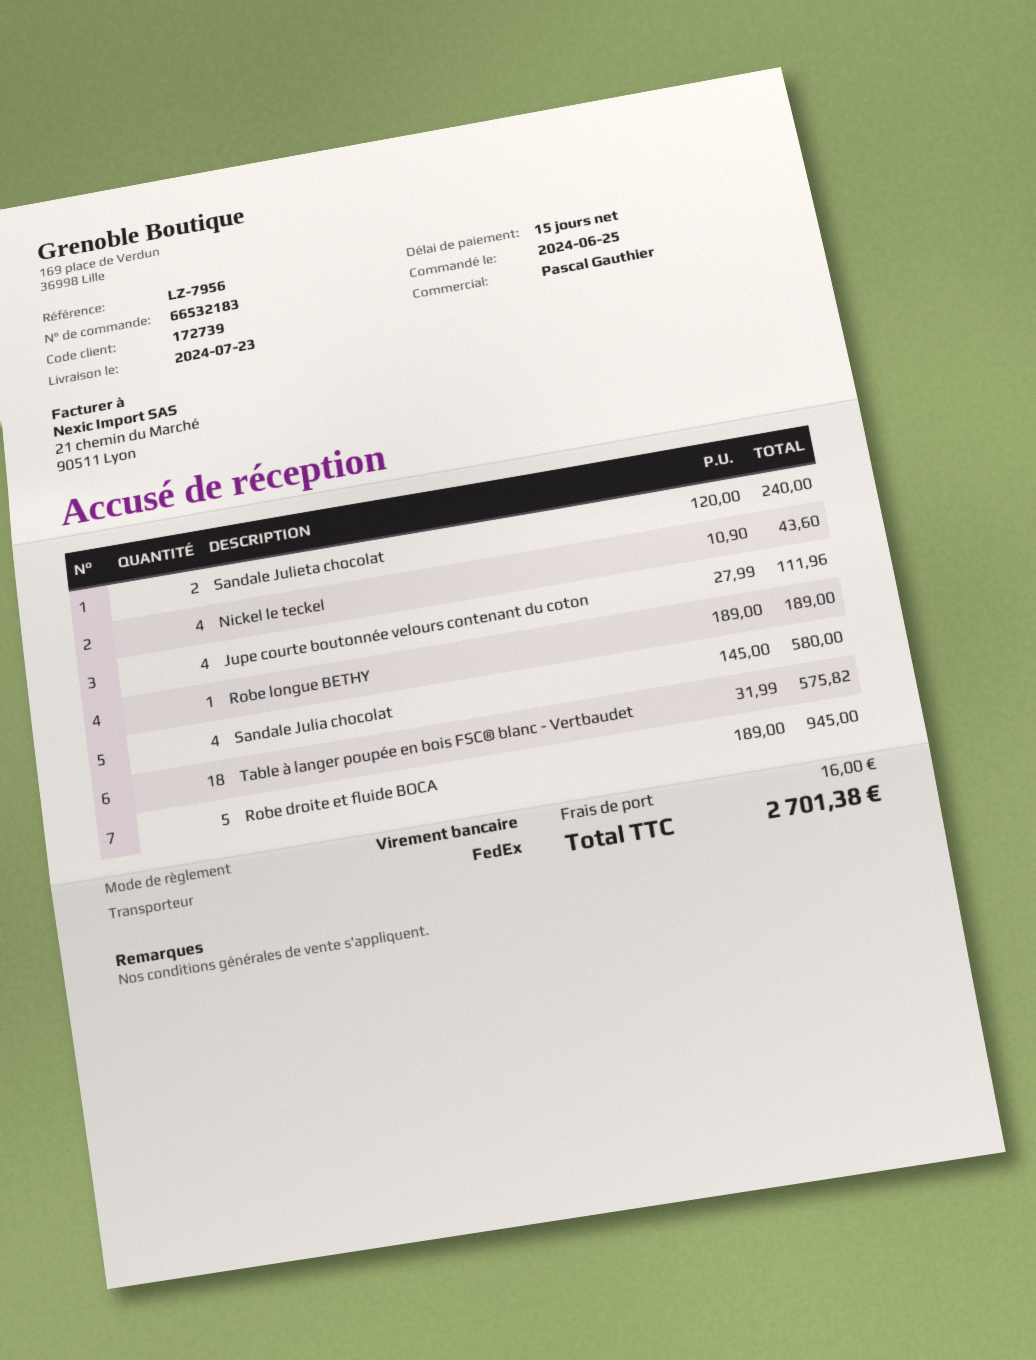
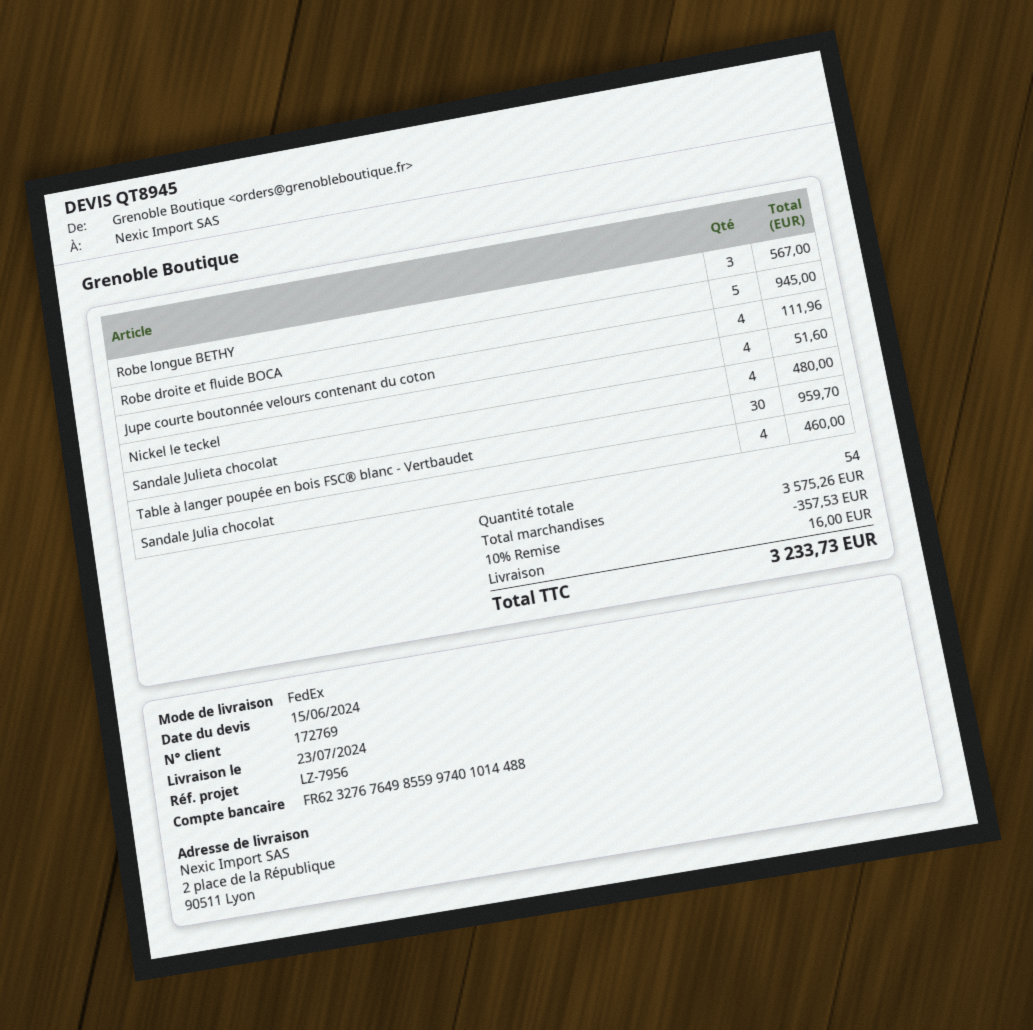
customer number: 172739 -> 172769
Sandale Julieta chocolat: 2 for 240.00 -> 4 for 480.00
Nickel le teckel: 4 for 43.60 -> 4 for 51.60
Robe longue BETHY: 1 for 189.00 -> 3 for 567.00
Sandale Julia chocolat: 4 for 580.00 -> 4 for 460.00
Table à langer poupée en bois FSC® blanc - Vertbaudet: 18 for 575.82 -> 30 for 959.70
discount: none -> 10% = 357.53
total: 2701.38 -> 3233.73

